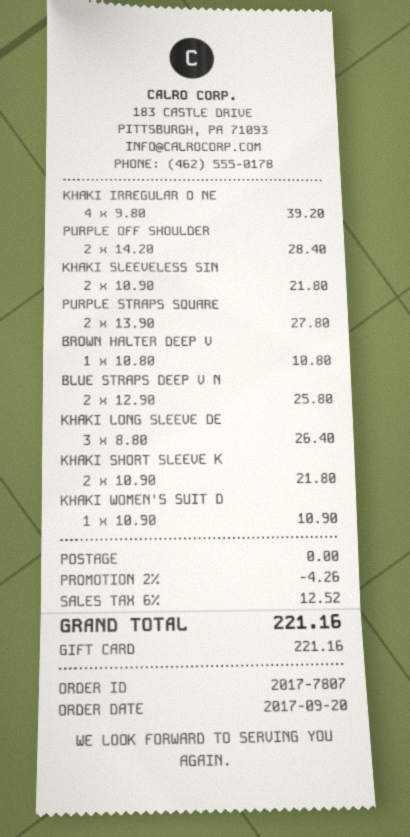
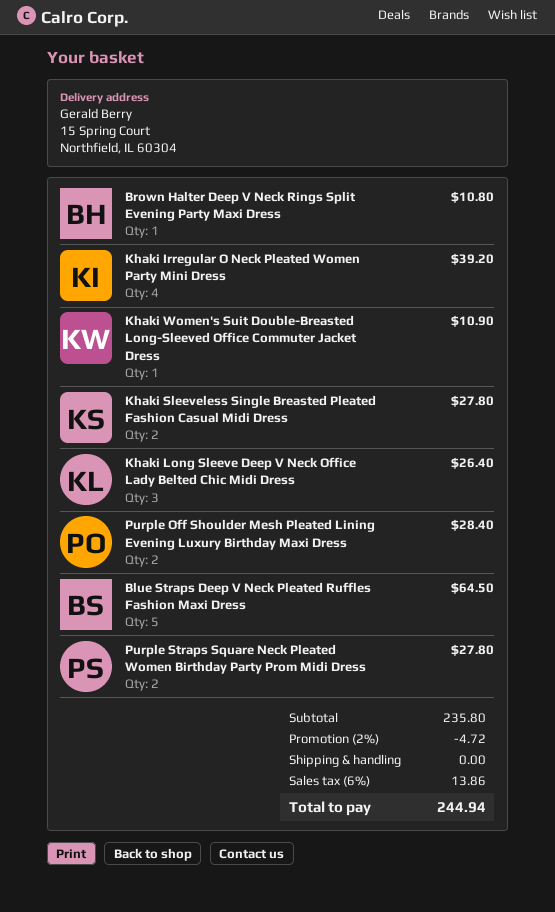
KHAKI SLEEVELESS SIN: 2 for 21.80 -> 2 for 27.80
BLUE STRAPS DEEP V N: 2 for 25.80 -> 5 for 64.50
KHAKI SHORT SLEEVE K: 2 for 21.80 -> none
discount: 2% = 4.26 -> 2% = 4.72
tax: 6% = 12.52 -> 6% = 13.86
total: 221.16 -> 244.94

